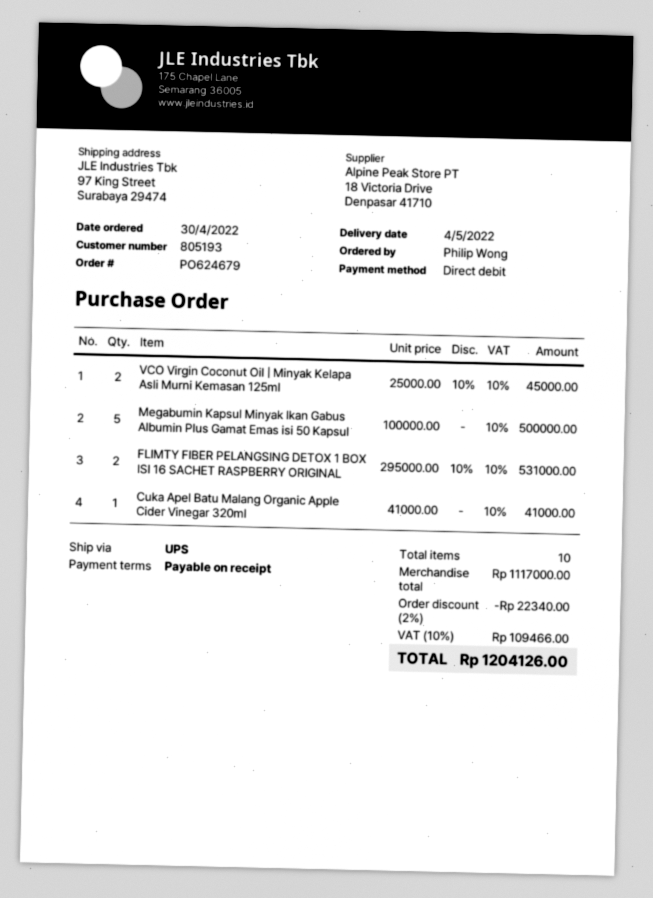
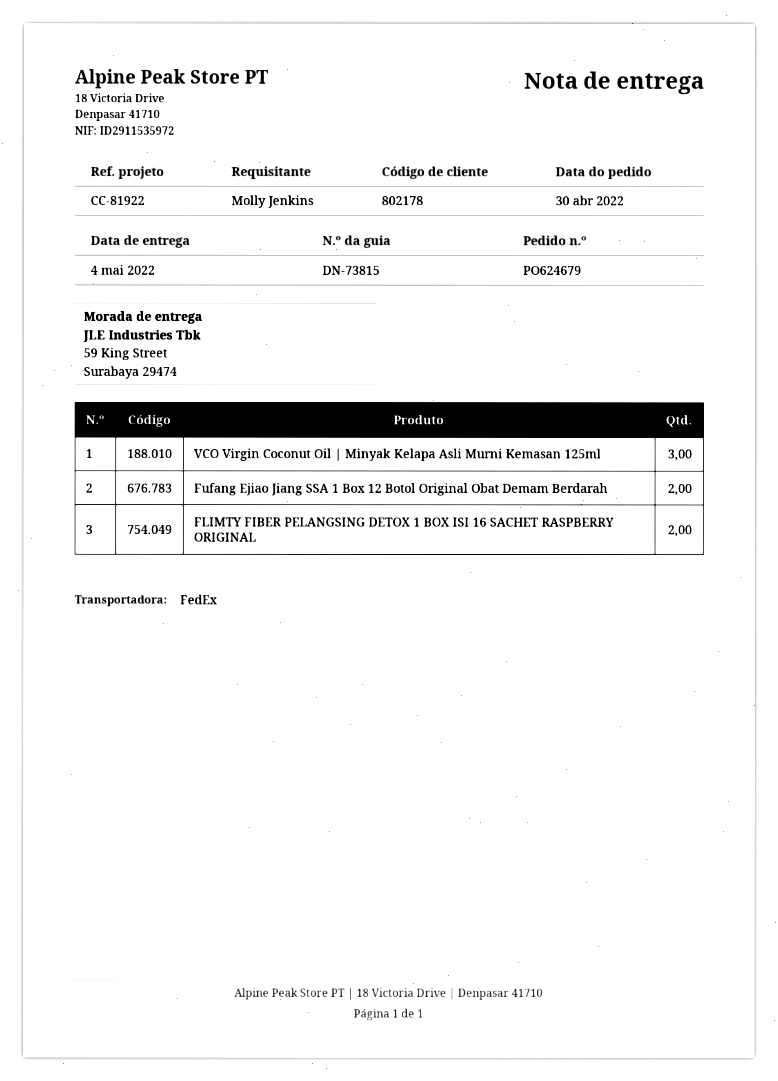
customer number: 805193 -> 802178
ordered by: Philip Wong -> Molly Jenkins
shipping method: UPS -> FedEx
ship to: 97 King Street, Surabaya 29474 -> 59 King Street, Surabaya 29474
VCO Virgin Coconut Oil | Minyak Kelapa Asli Murni Kemasan 125ml: 2 -> 3
Megabumin Kapsul Minyak Ikan Gabus Albumin Plus Gamat Emas isi 50 Kapsul: 5 -> none
Cuka Apel Batu Malang Organic Apple Cider Vinegar 320ml: 1 -> none
Fufang Ejiao Jiang SSA 1 Box 12 Botol Original Obat Demam Berdarah: none -> 2

